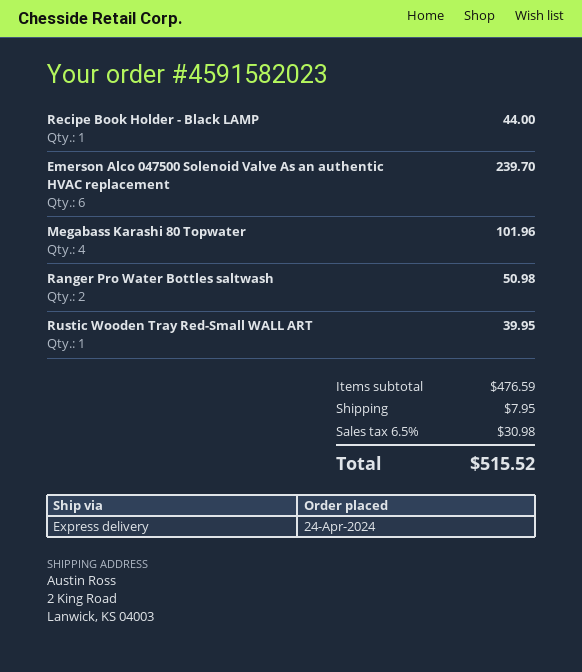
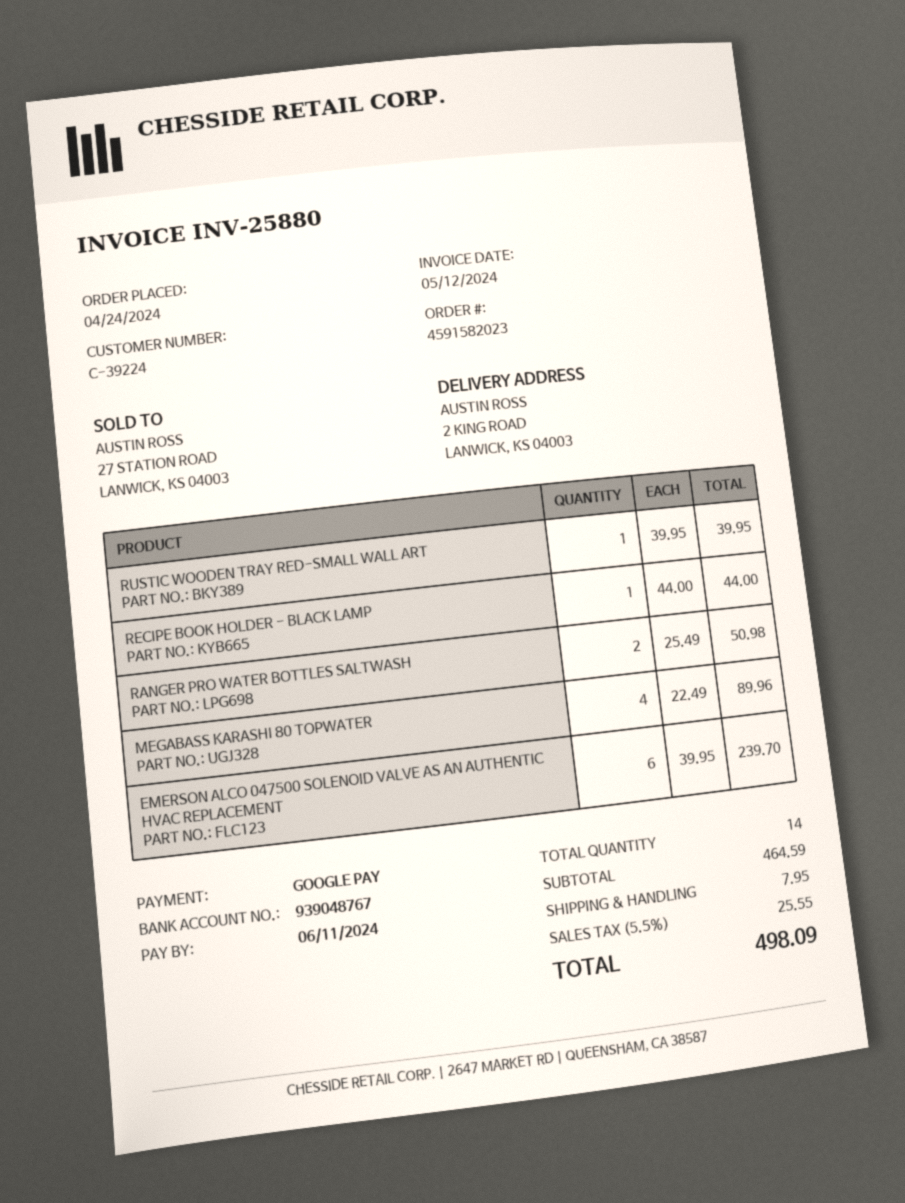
Megabass Karashi 80 Topwater: 4 for 101.96 -> 4 for 89.96
subtotal: 476.59 -> 464.59
tax: 6.5% = 30.98 -> 5.5% = 25.55
total: 515.52 -> 498.09

